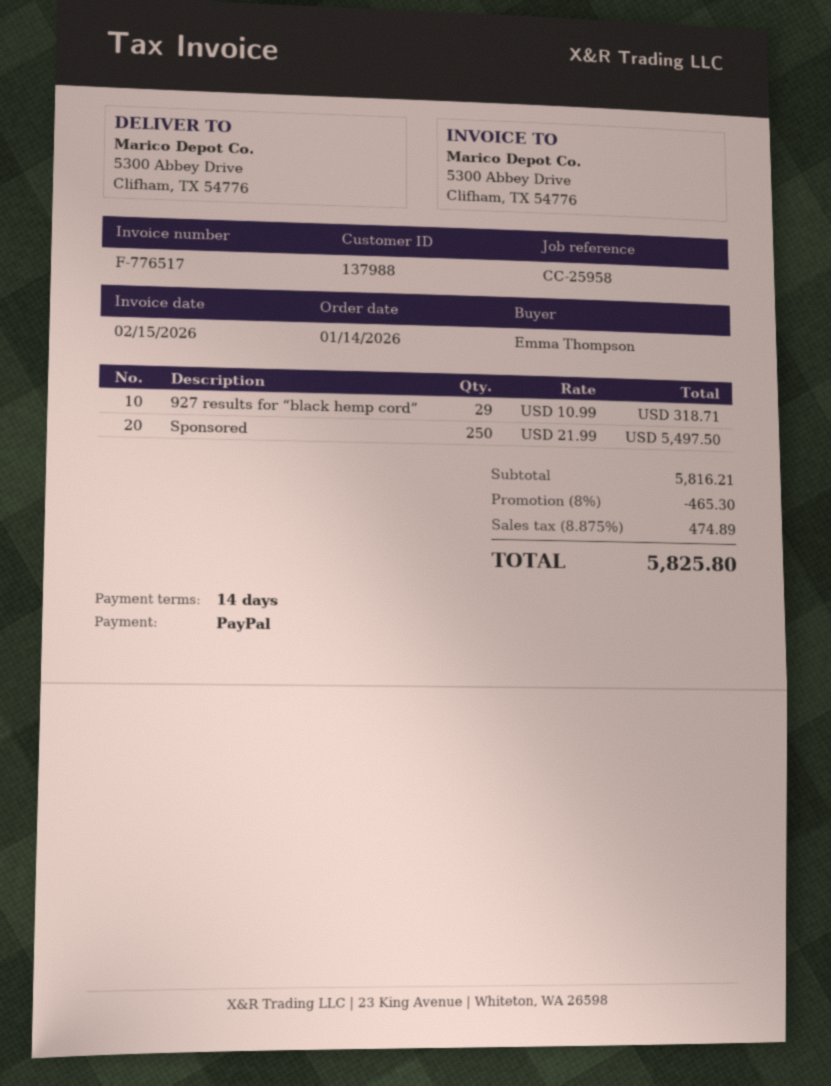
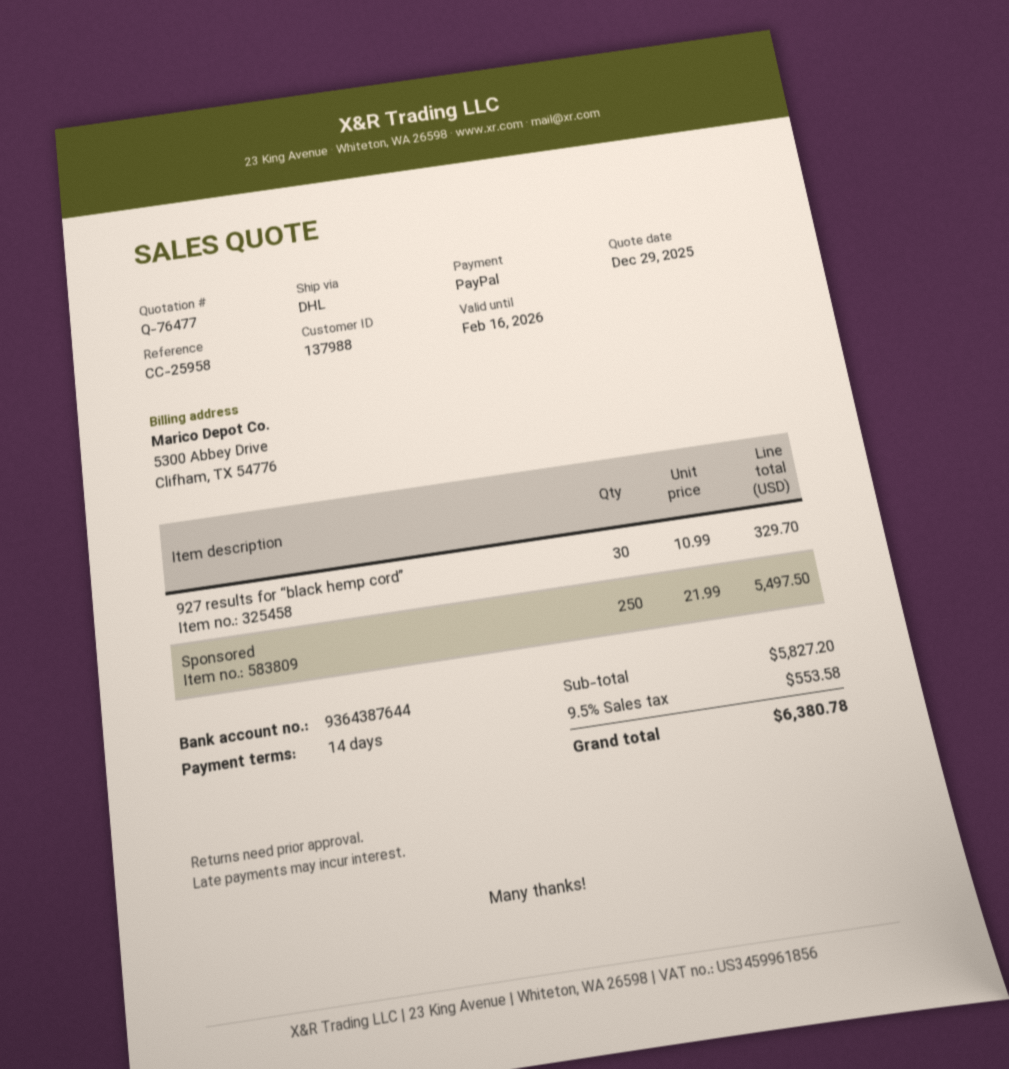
927 results for “black hemp cord”: 29 x 10.99 = 318.71 -> 30 x 10.99 = 329.70
subtotal: 5816.21 -> 5827.20
discount: 8% = 465.30 -> none
tax: 8.875% = 474.89 -> 9.5% = 553.58
total: 5825.80 -> 6380.78

